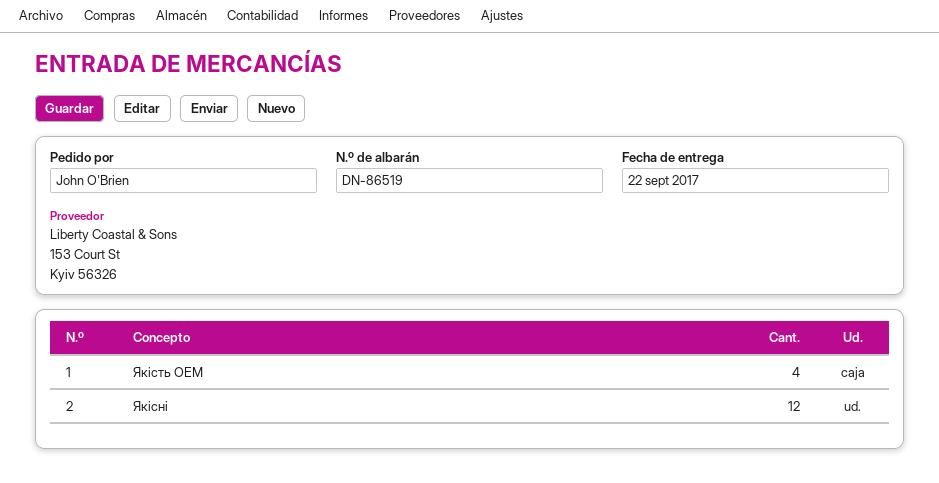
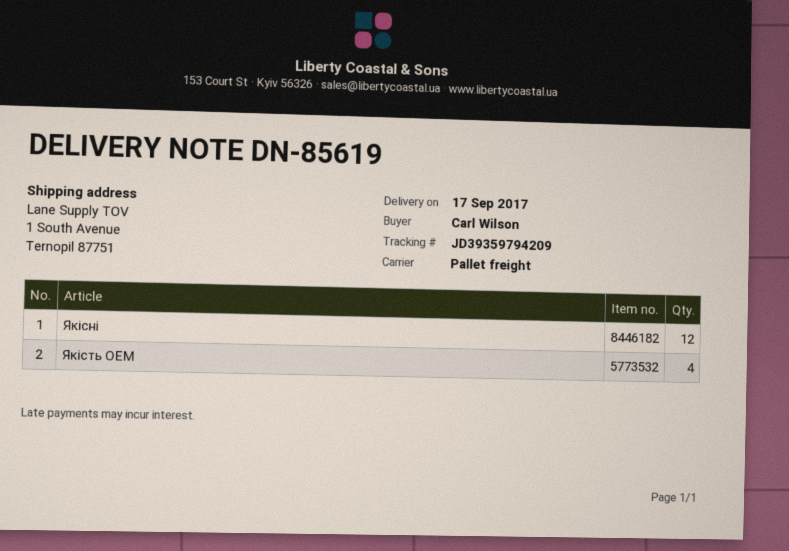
delivery note number: DN-86519 -> DN-85619
delivery date: 2017-09-22 -> 2017-09-17
ordered by: John O'Brien -> Carl Wilson

